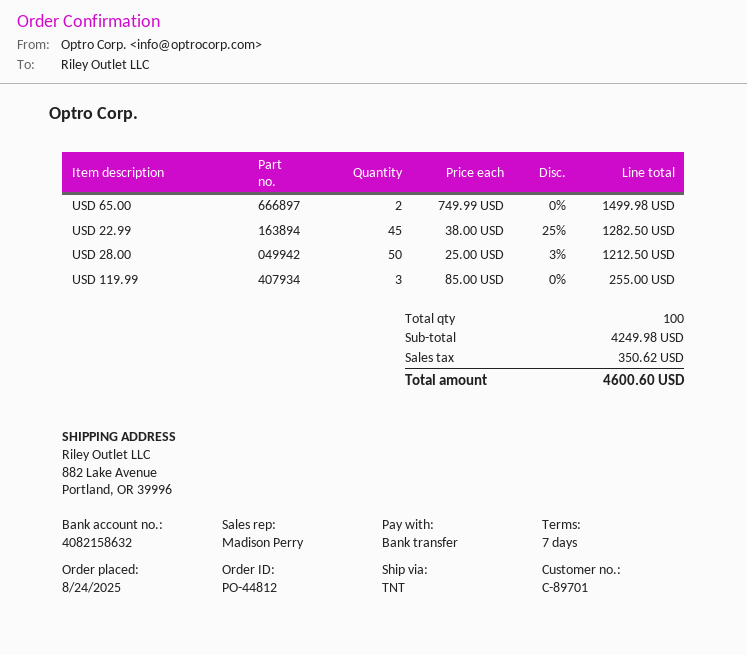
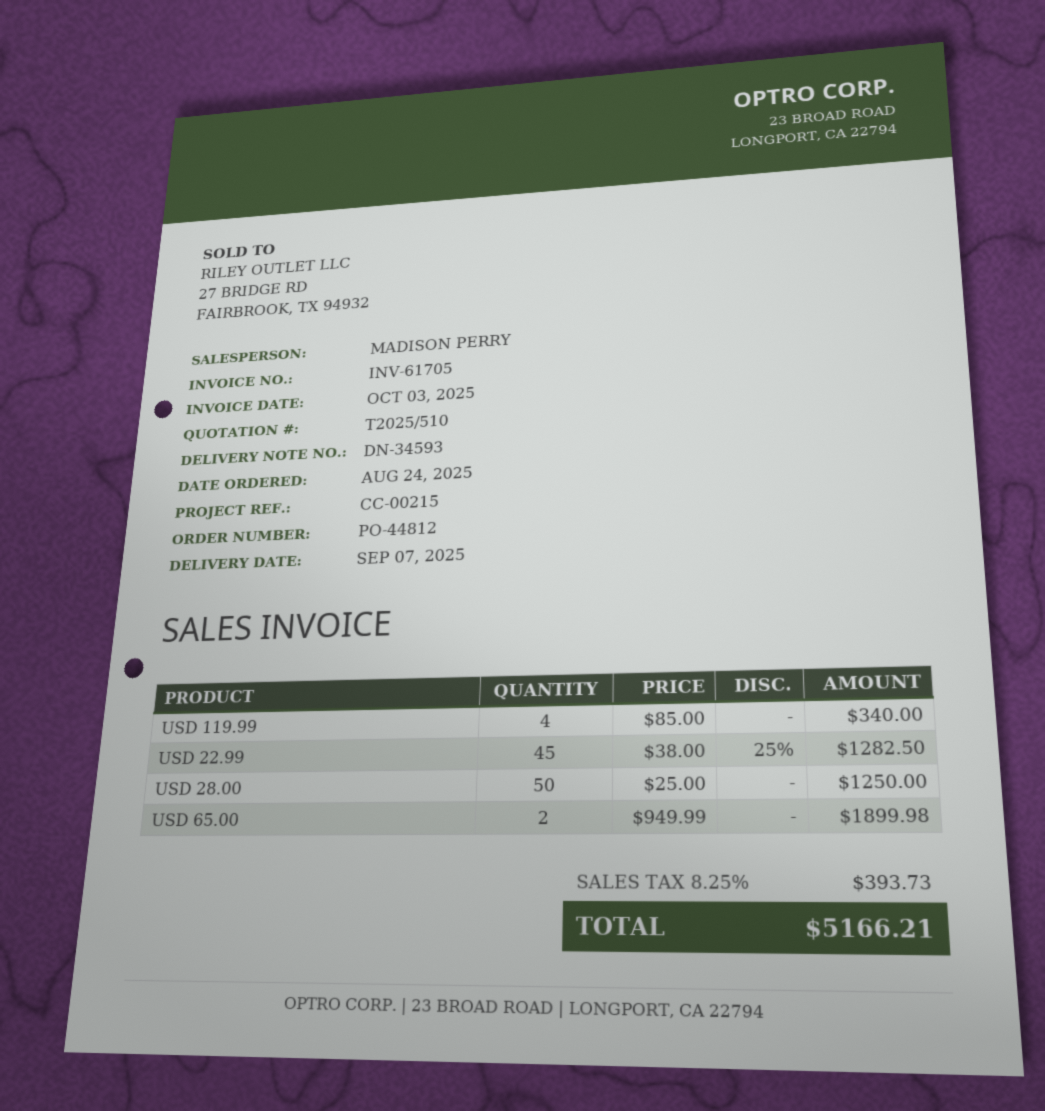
USD 65.00: 2 x 749.99 = 1499.98 -> 2 x 949.99 = 1899.98
USD 28.00: 50 x 25.00 - 3% = 1212.50 -> 50 x 25.00 = 1250.00
USD 119.99: 3 x 85.00 = 255.00 -> 4 x 85.00 = 340.00
tax: 350.62 -> 393.73
total: 4600.60 -> 5166.21

